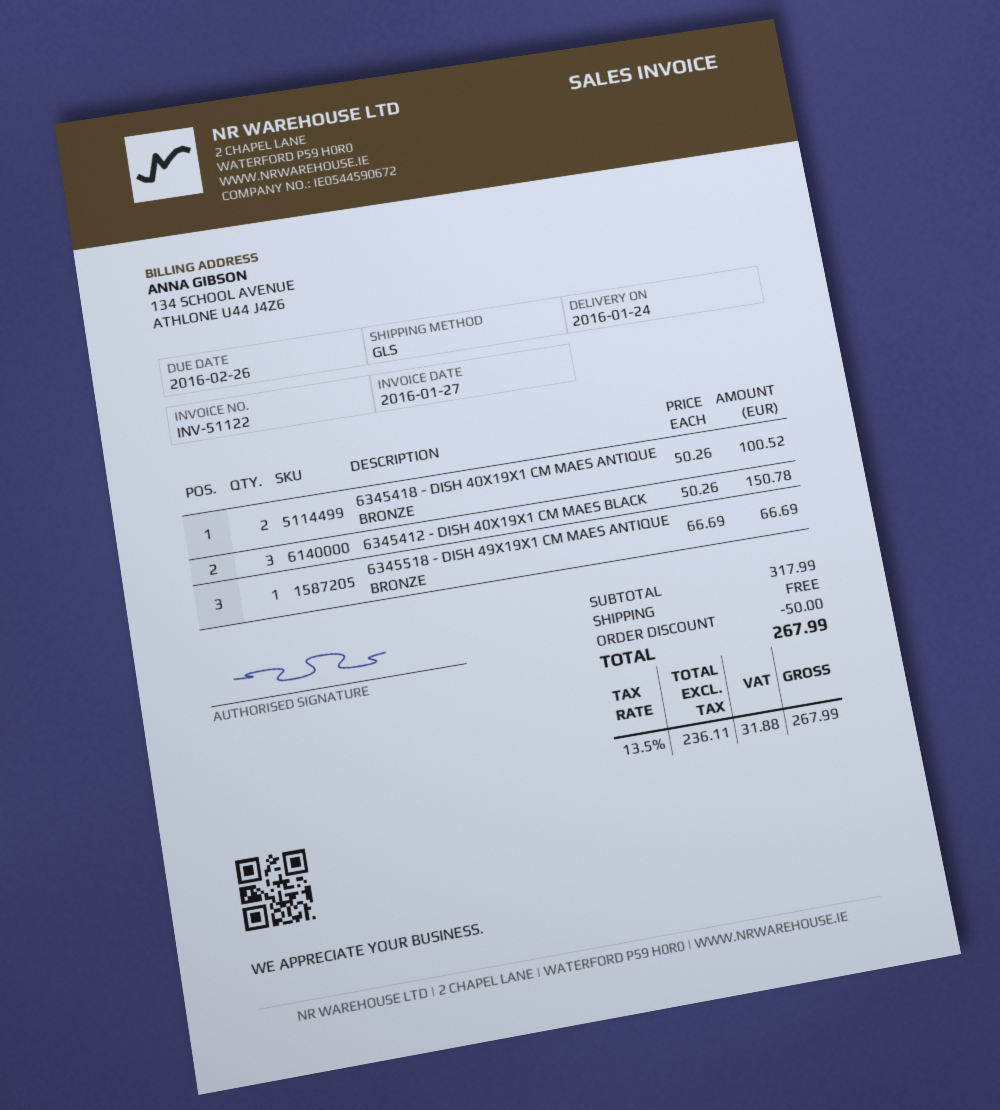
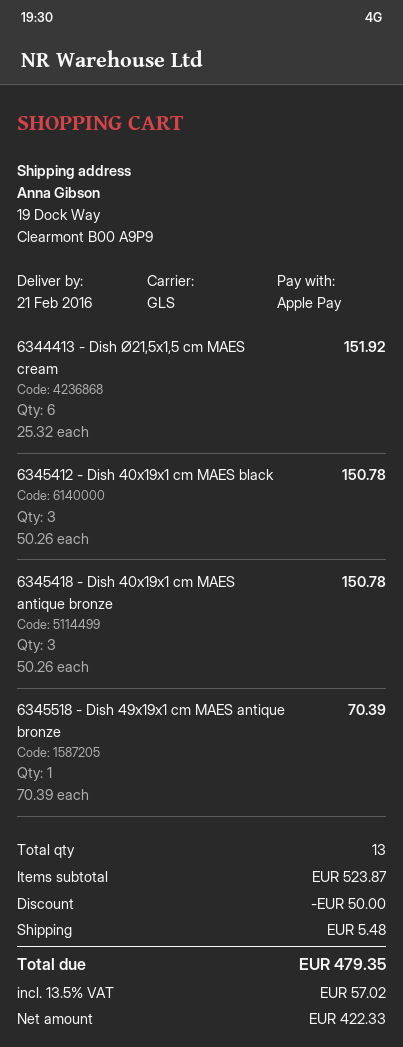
delivery date: 2016-01-24 -> 2016-02-21
6345418 - DISH 40X19X1 CM MAES ANTIQUE BRONZE: 2 x 50.26 = 100.52 -> 3 x 50.26 = 150.78
6345518 - DISH 49X19X1 CM MAES ANTIQUE BRONZE: 1 x 66.69 = 66.69 -> 1 x 70.39 = 70.39
6344413 - Dish Ø21,5x1,5 cm MAES cream: none -> 6 x 25.32 = 151.92
subtotal: 317.99 -> 523.87
shipping: 0.00 -> 5.48
net: 236.11 -> 422.33
tax: 13.5% = 31.88 -> 13.5% = 57.02
total: 267.99 -> 479.35

